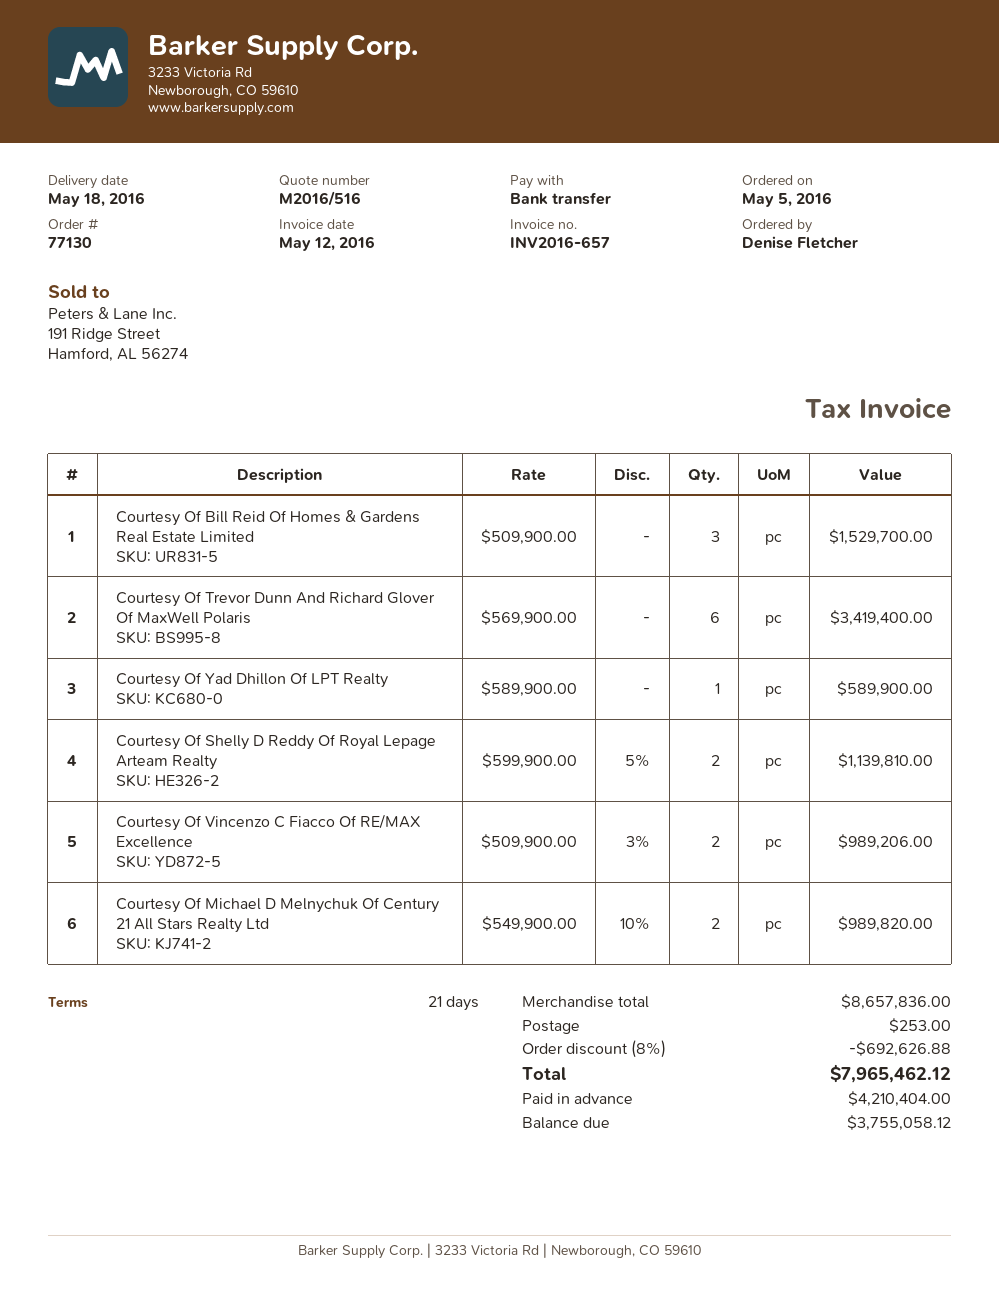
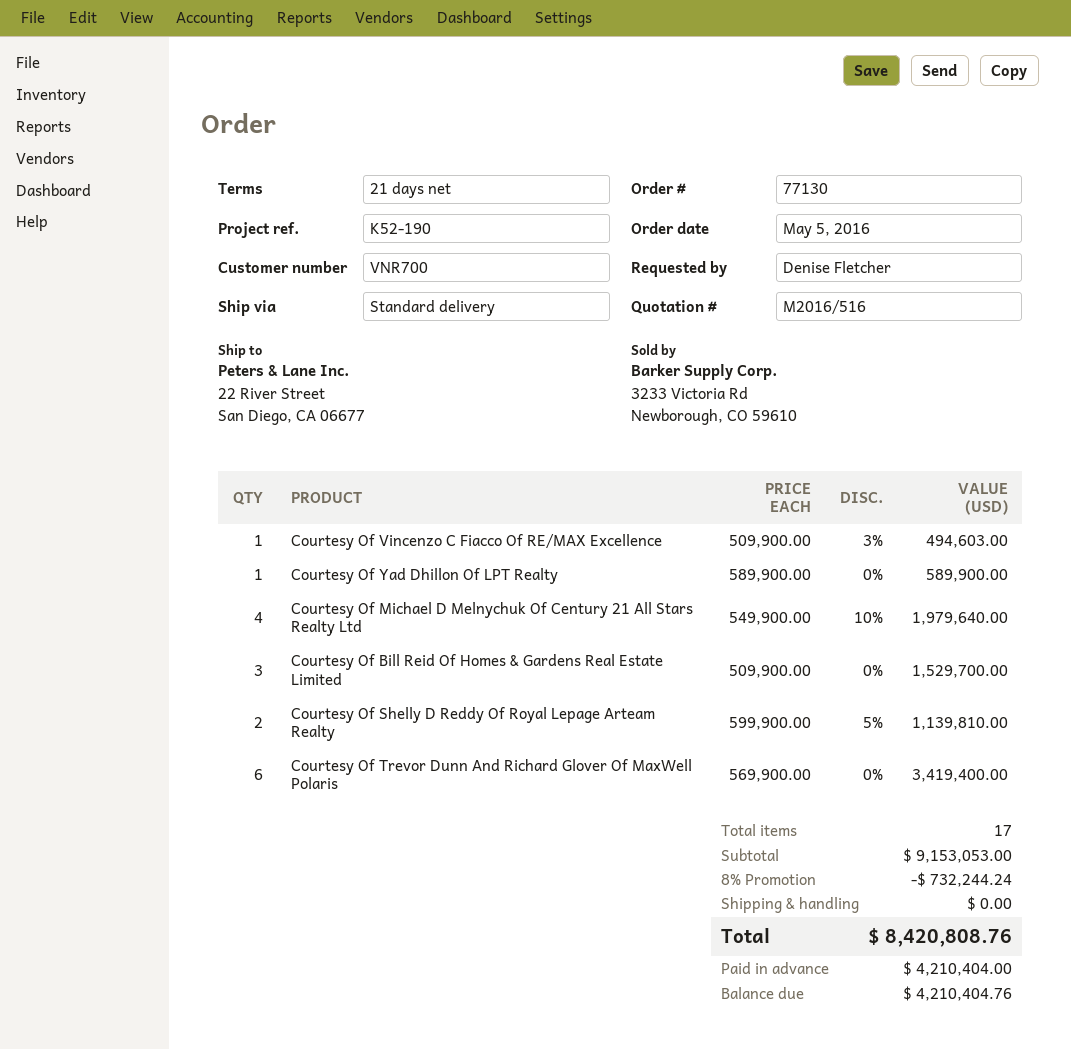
Courtesy Of Vincenzo C Fiacco Of RE/MAX Excellence: 2 x 509900.00 - 3% = 989206.00 -> 1 x 509900.00 - 3% = 494603.00
Courtesy Of Michael D Melnychuk Of Century 21 All Stars Realty Ltd: 2 x 549900.00 - 10% = 989820.00 -> 4 x 549900.00 - 10% = 1979640.00
subtotal: 8657836.00 -> 9153053.00
discount: 8% = 692626.88 -> 8% = 732244.24
shipping: 253.00 -> 0.00
total: 7965462.12 -> 8420808.76
balance: 3755058.12 -> 4210404.76

